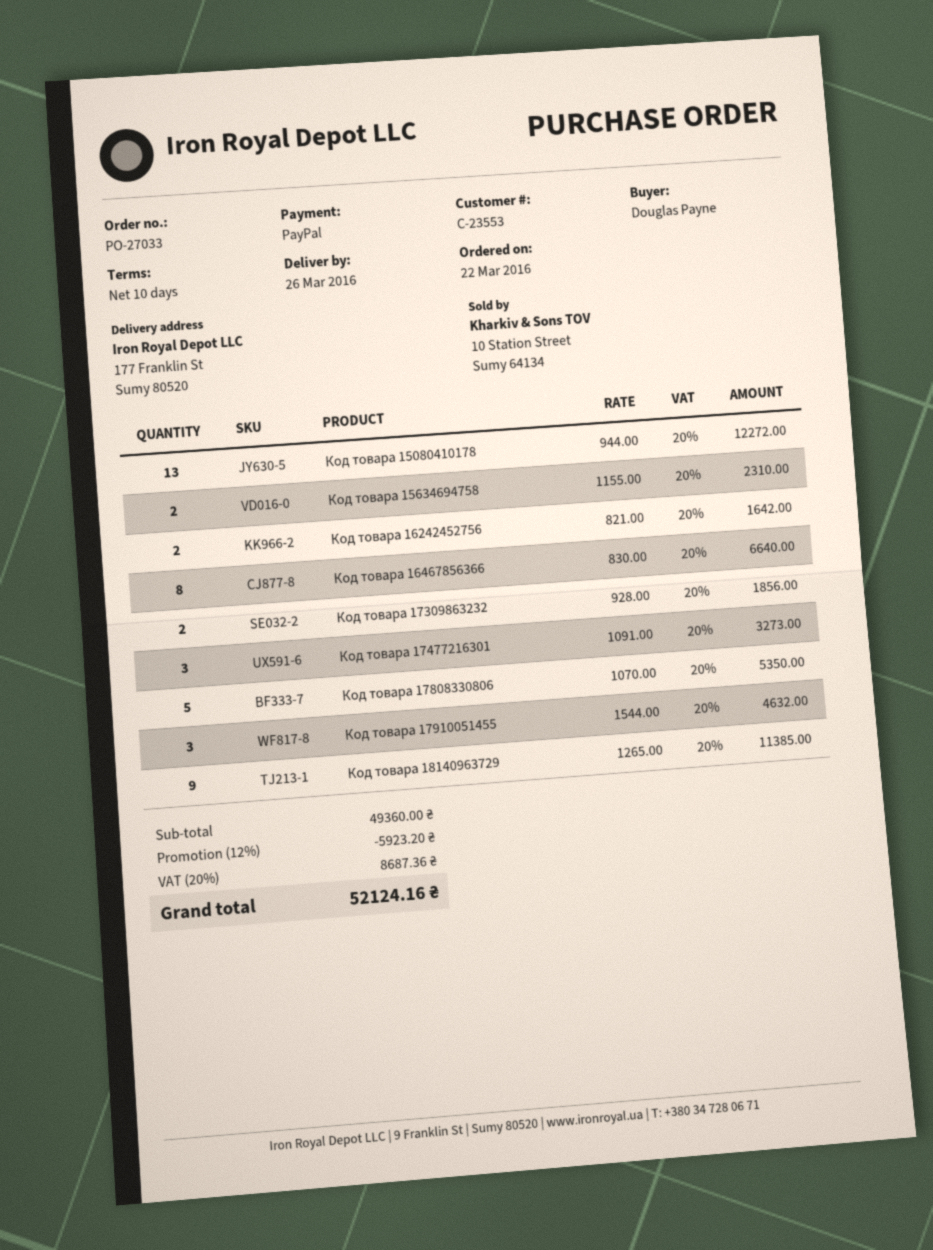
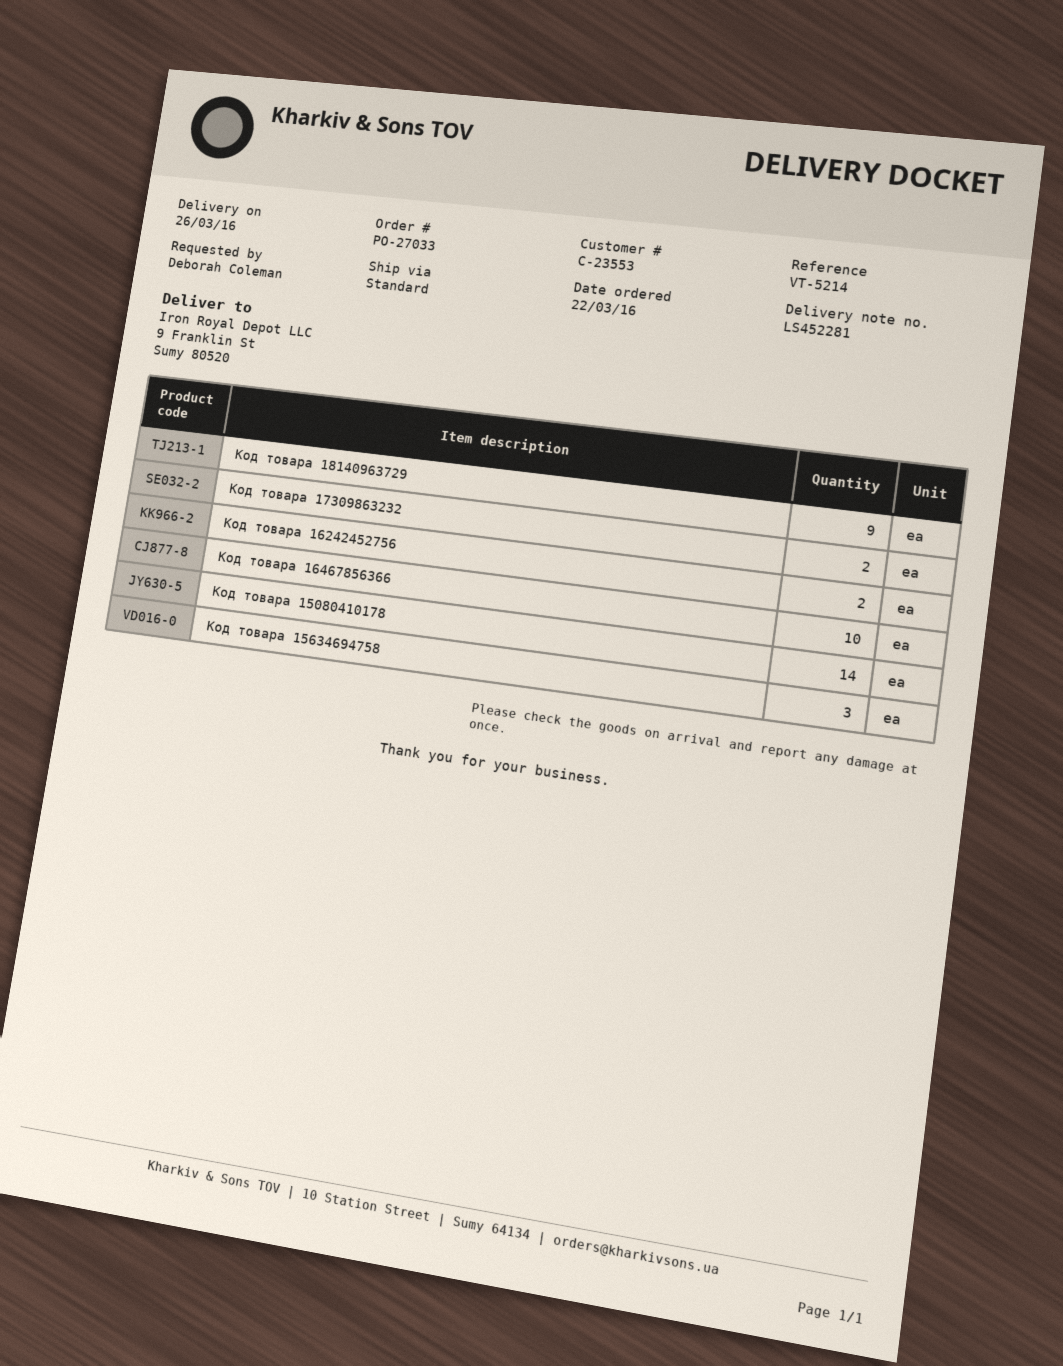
ordered by: Douglas Payne -> Deborah Coleman
ship to: 177 Franklin St, Sumy 80520 -> 9 Franklin St, Sumy 80520
Код товара 15080410178: 13 -> 14
Код товара 15634694758: 2 -> 3
Код товара 16467856366: 8 -> 10
Код товара 17477216301: 3 -> none
Код товара 17808330806: 5 -> none
Код товара 17910051455: 3 -> none

